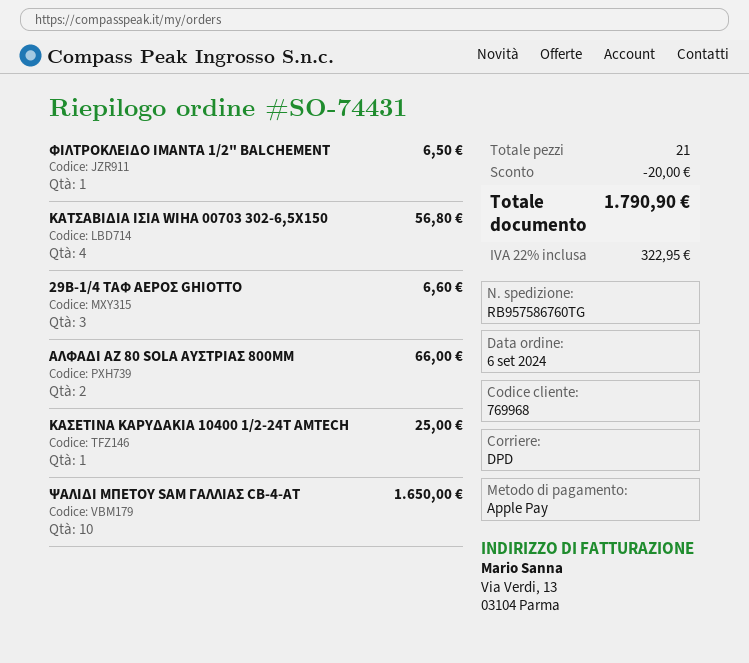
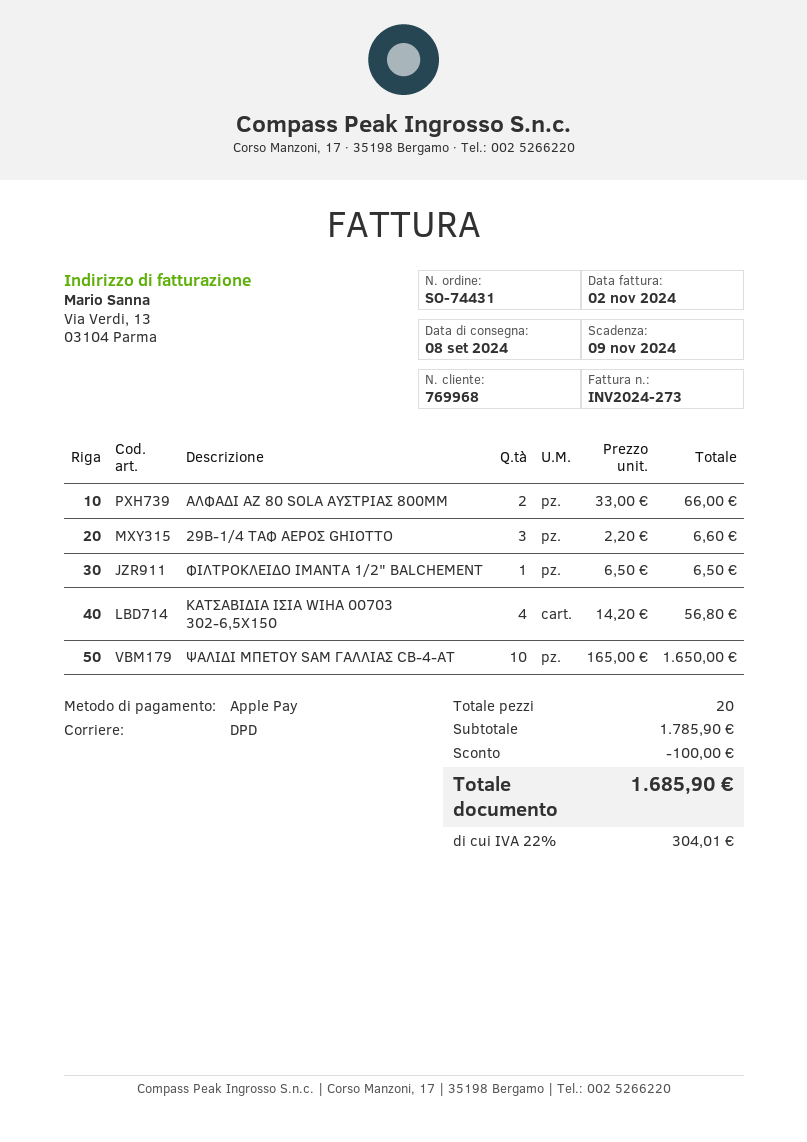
ΚΑΣΕΤΙΝΑ ΚΑΡΥΔΑΚΙΑ 10400 1/2-24Τ ΑΜTECH: 1 for 25.00 -> none
total quantity: 21 -> 20
discount: 20.00 -> 100.00
tax: 22% = 322.95 -> 22% = 304.01
total: 1790.90 -> 1685.90

